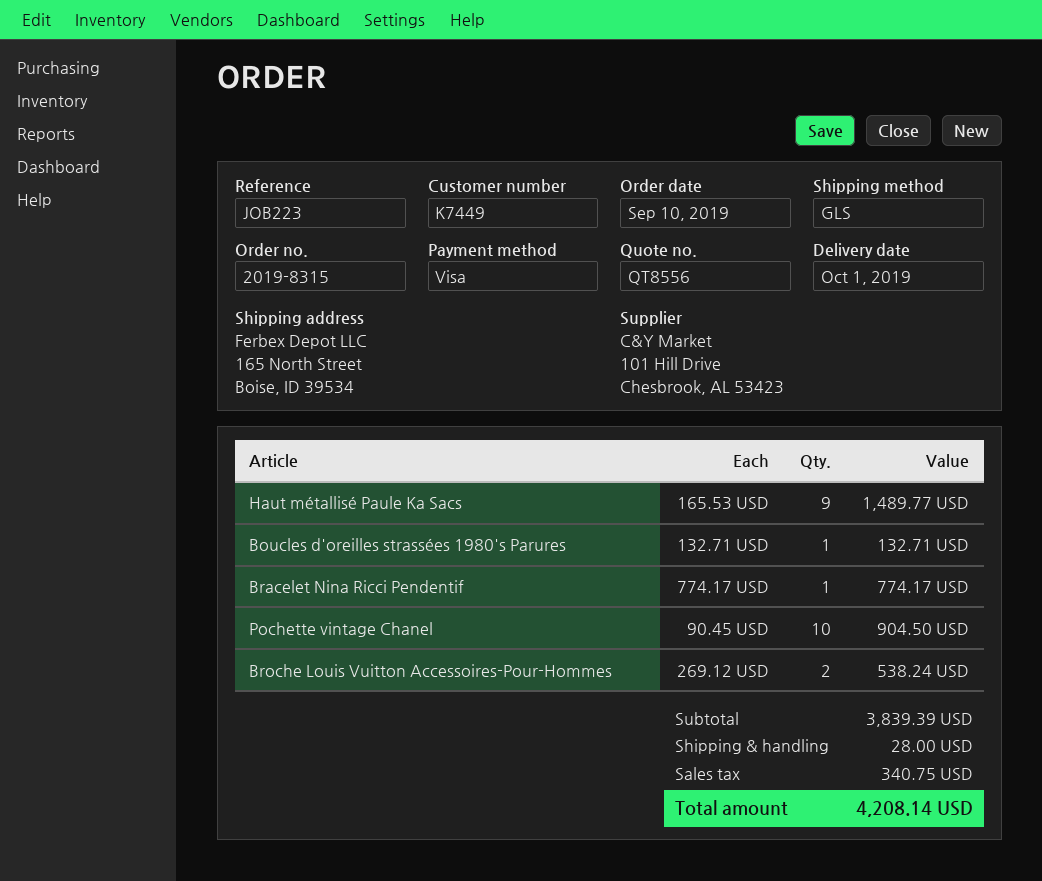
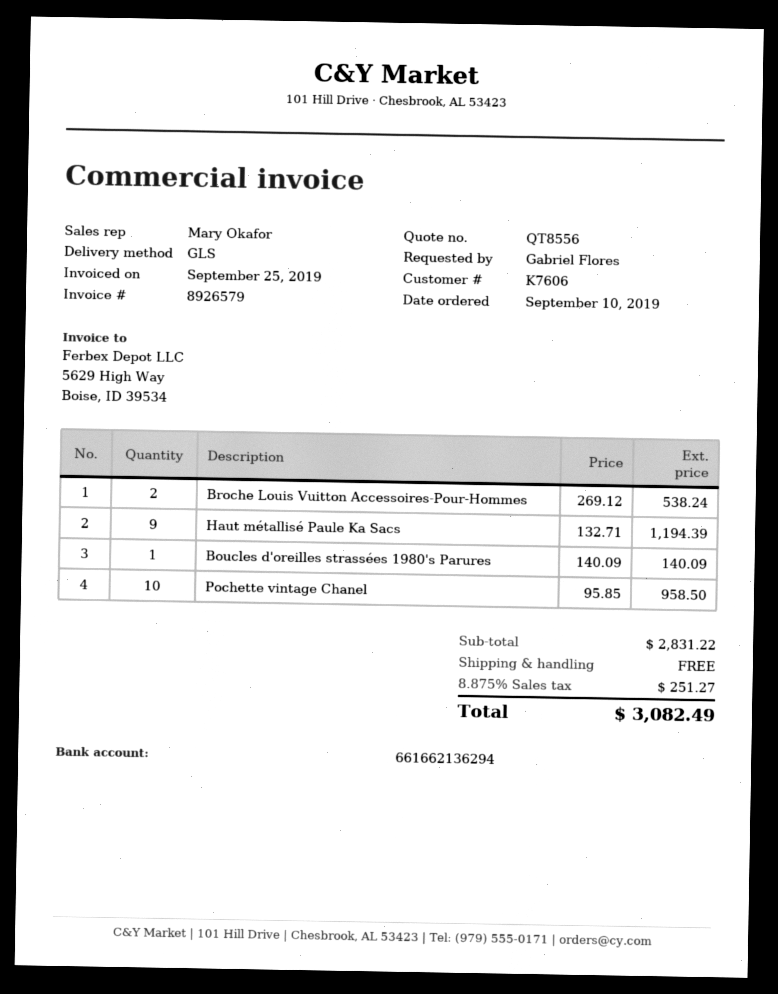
customer number: K7449 -> K7606
Haut métallisé Paule Ka Sacs: 9 x 165.53 = 1489.77 -> 9 x 132.71 = 1194.39
Boucles d'oreilles strassées 1980's Parures: 1 x 132.71 = 132.71 -> 1 x 140.09 = 140.09
Bracelet Nina Ricci Pendentif: 1 x 774.17 = 774.17 -> none
Pochette vintage Chanel: 10 x 90.45 = 904.50 -> 10 x 95.85 = 958.50
subtotal: 3839.39 -> 2831.22
shipping: 28.00 -> 0.00
tax: 340.75 -> 251.27
total: 4208.14 -> 3082.49

